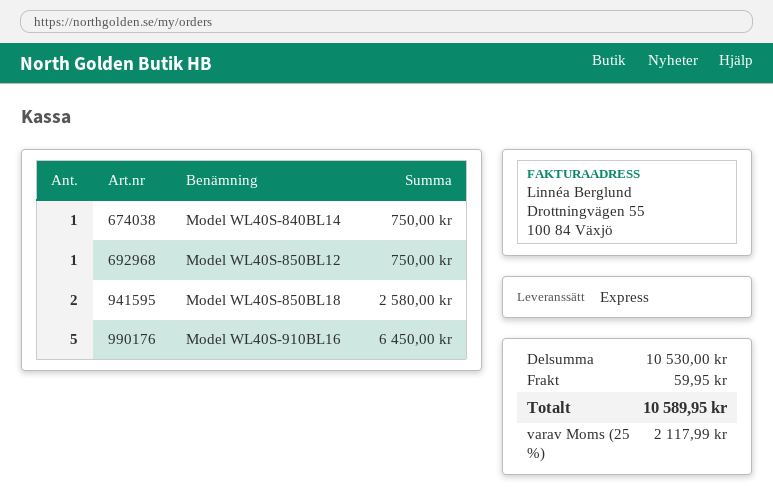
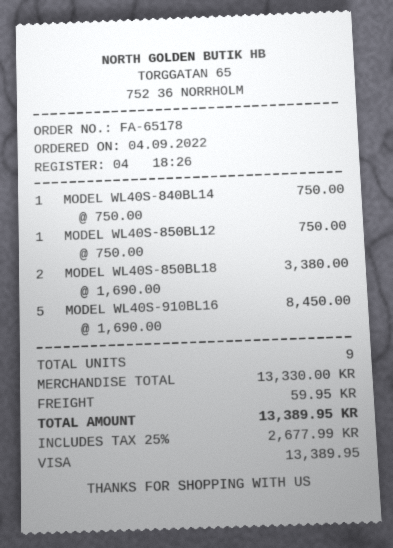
Model WL40S-850BL18: 2 for 2580.00 -> 2 for 3380.00
Model WL40S-910BL16: 5 for 6450.00 -> 5 for 8450.00
subtotal: 10530.00 -> 13330.00
tax: 25% = 2117.99 -> 25% = 2677.99
total: 10589.95 -> 13389.95

